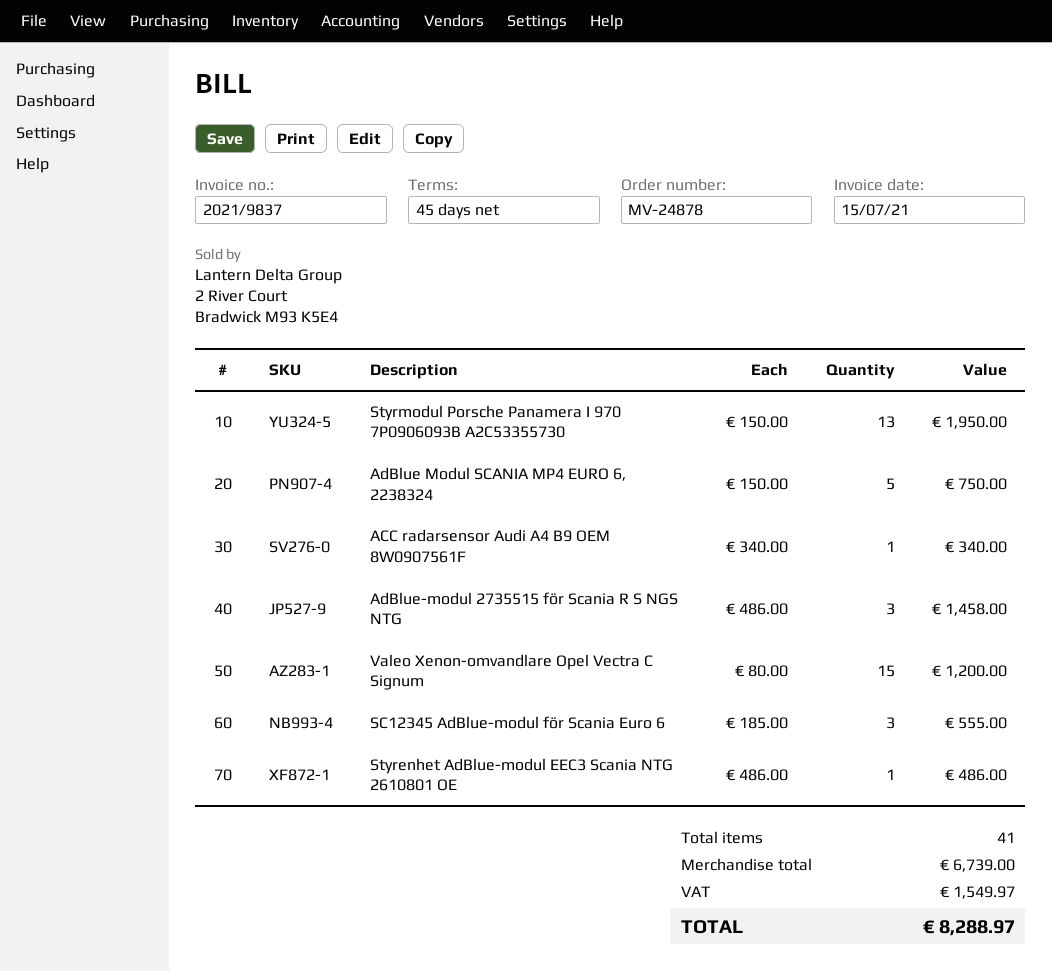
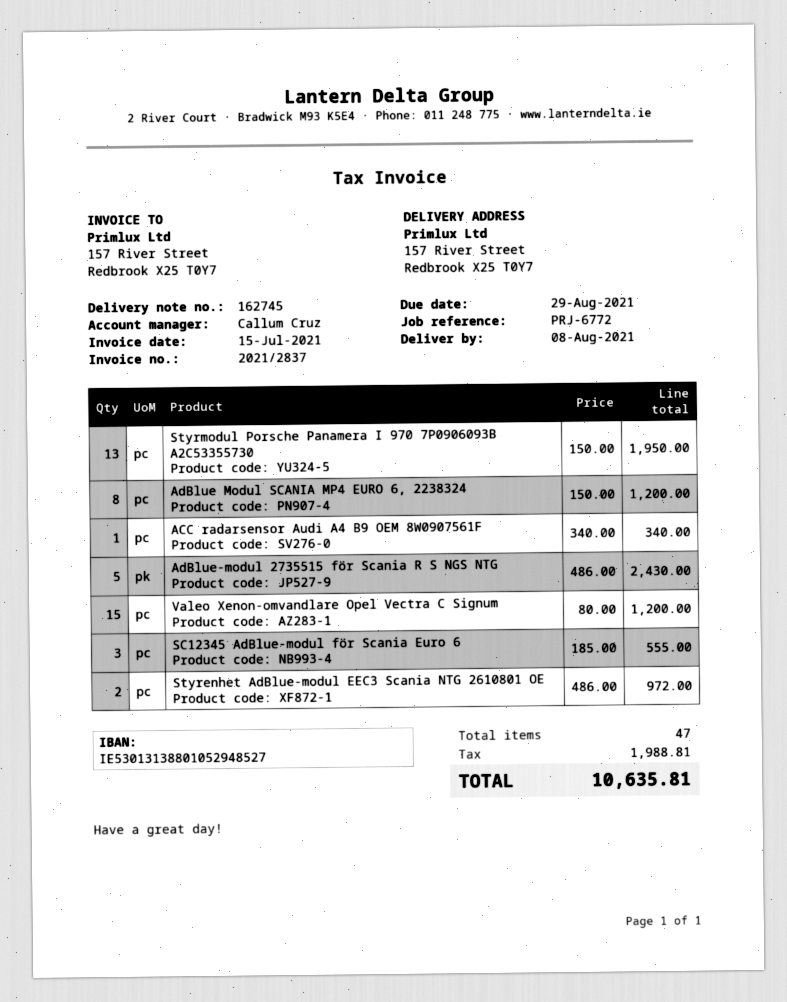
invoice number: 2021/9837 -> 2021/2837
AdBlue Modul SCANIA MP4 EURO 6, 2238324: 5 x 150.00 = 750.00 -> 8 x 150.00 = 1200.00
AdBlue-modul 2735515 för Scania R S NGS NTG: 3 x 486.00 = 1458.00 -> 5 x 486.00 = 2430.00
Styrenhet AdBlue-modul EEC3 Scania NTG 2610801 OE: 1 x 486.00 = 486.00 -> 2 x 486.00 = 972.00
total quantity: 41 -> 47
tax: 1549.97 -> 1988.81
total: 8288.97 -> 10635.81

